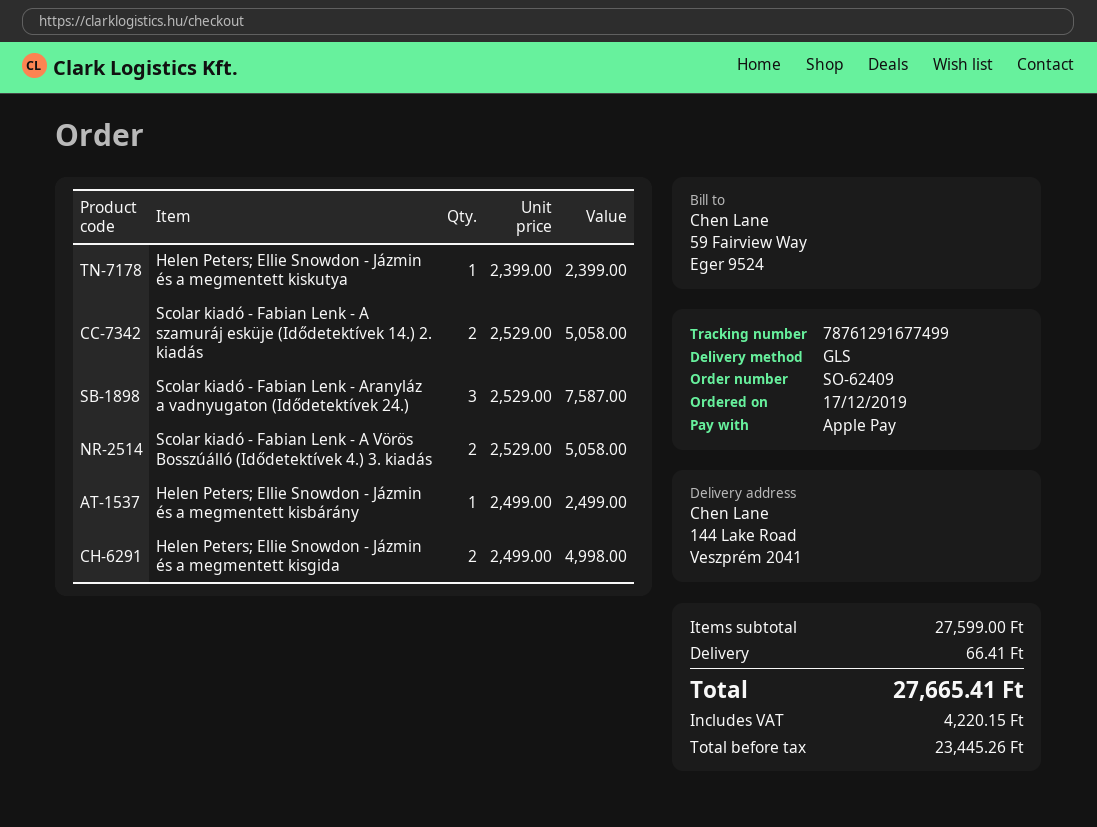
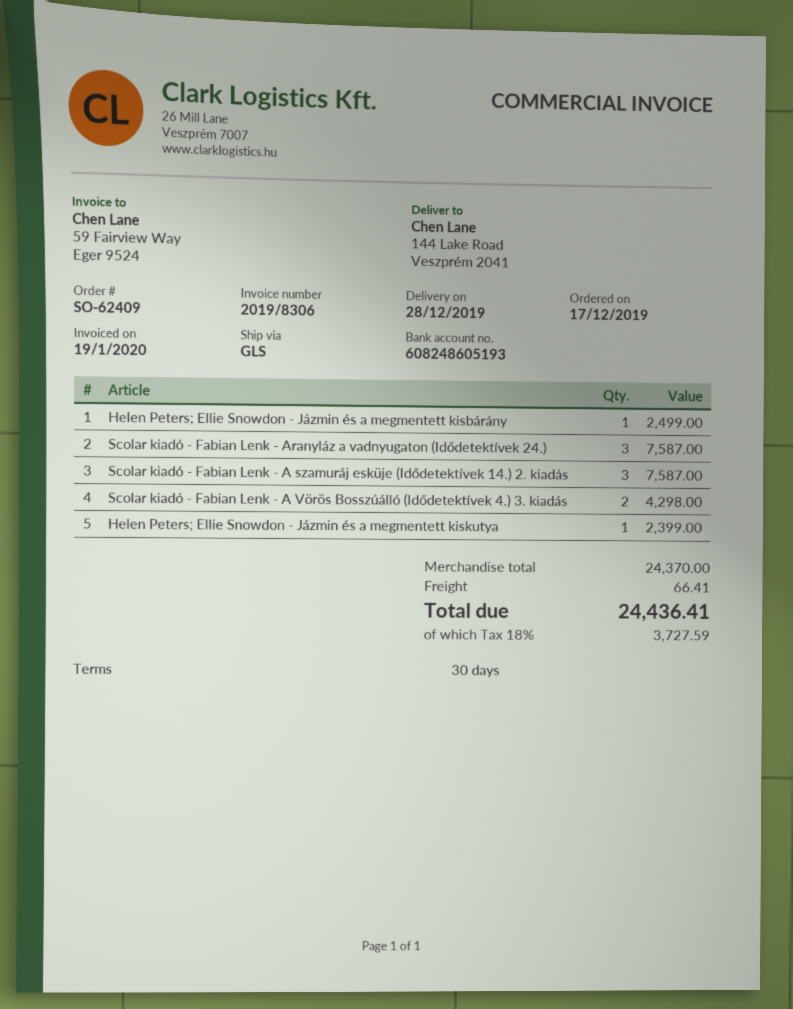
Scolar kiadó - Fabian Lenk - A szamuráj esküje (Idődetektívek 14.) 2. kiadás: 2 for 5058.00 -> 3 for 7587.00
Scolar kiadó - Fabian Lenk - A Vörös Bosszúálló (Idődetektívek 4.) 3. kiadás: 2 for 5058.00 -> 2 for 4298.00
Helen Peters; Ellie Snowdon - Jázmin és a megmentett kisgida: 2 for 4998.00 -> none
subtotal: 27599.00 -> 24370.00
tax: 4220.15 -> 3727.59
total: 27665.41 -> 24436.41

